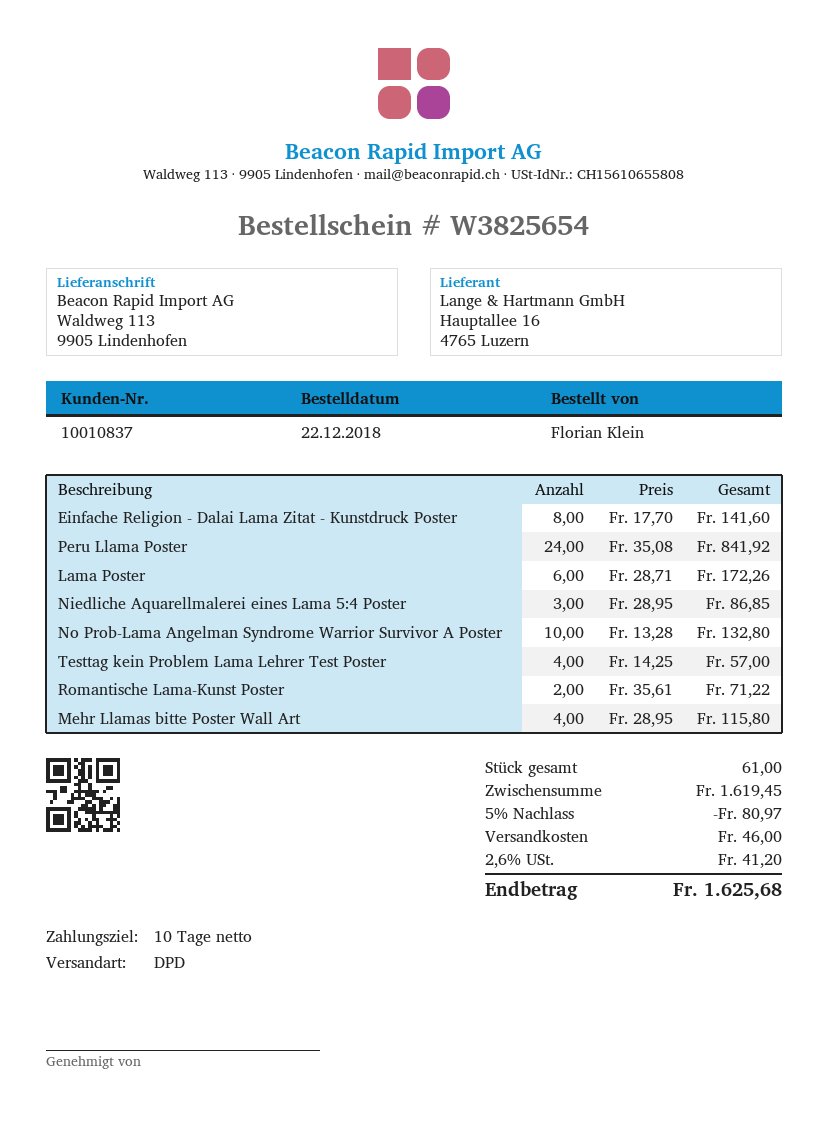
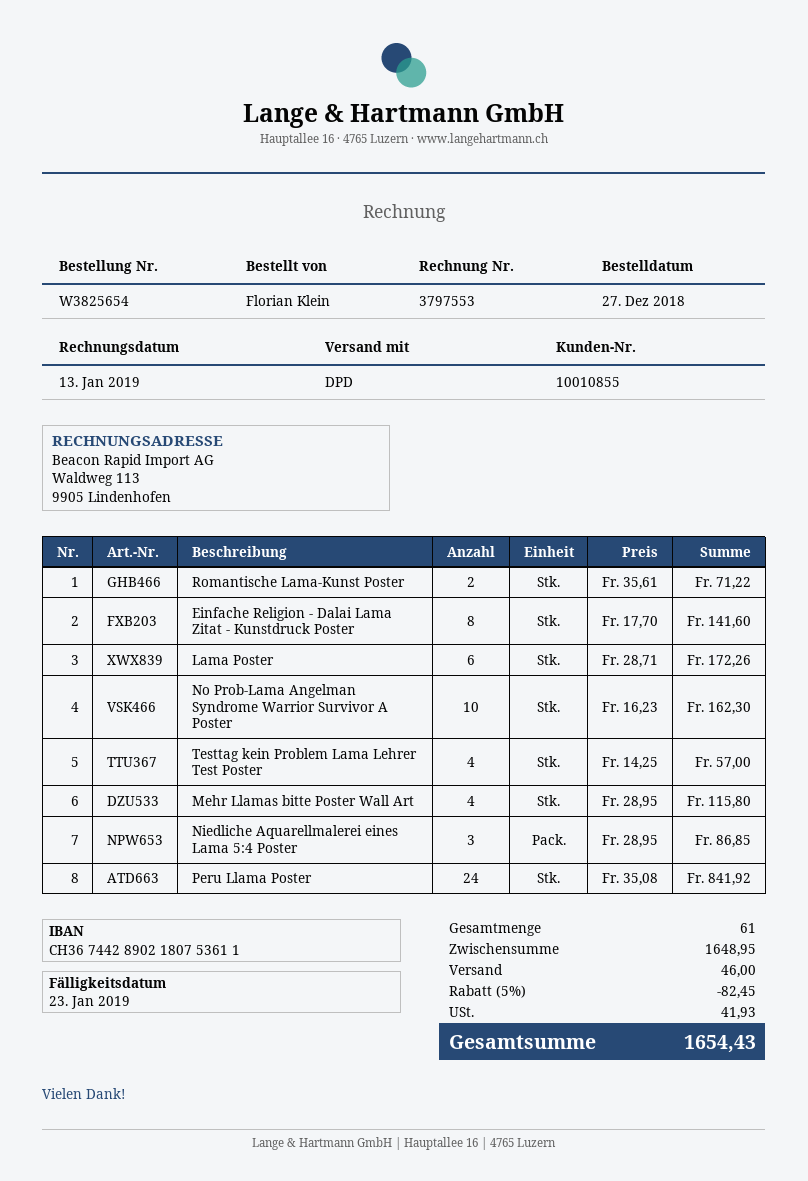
order date: 2018-12-22 -> 2018-12-27
customer number: 10010837 -> 10010855
No Prob-Lama Angelman Syndrome Warrior Survivor A Poster: 10 x 13.28 = 132.80 -> 10 x 16.23 = 162.30
subtotal: 1619.45 -> 1648.95
discount: 5% = 80.97 -> 5% = 82.45
tax: 41.20 -> 41.93
total: 1625.68 -> 1654.43

